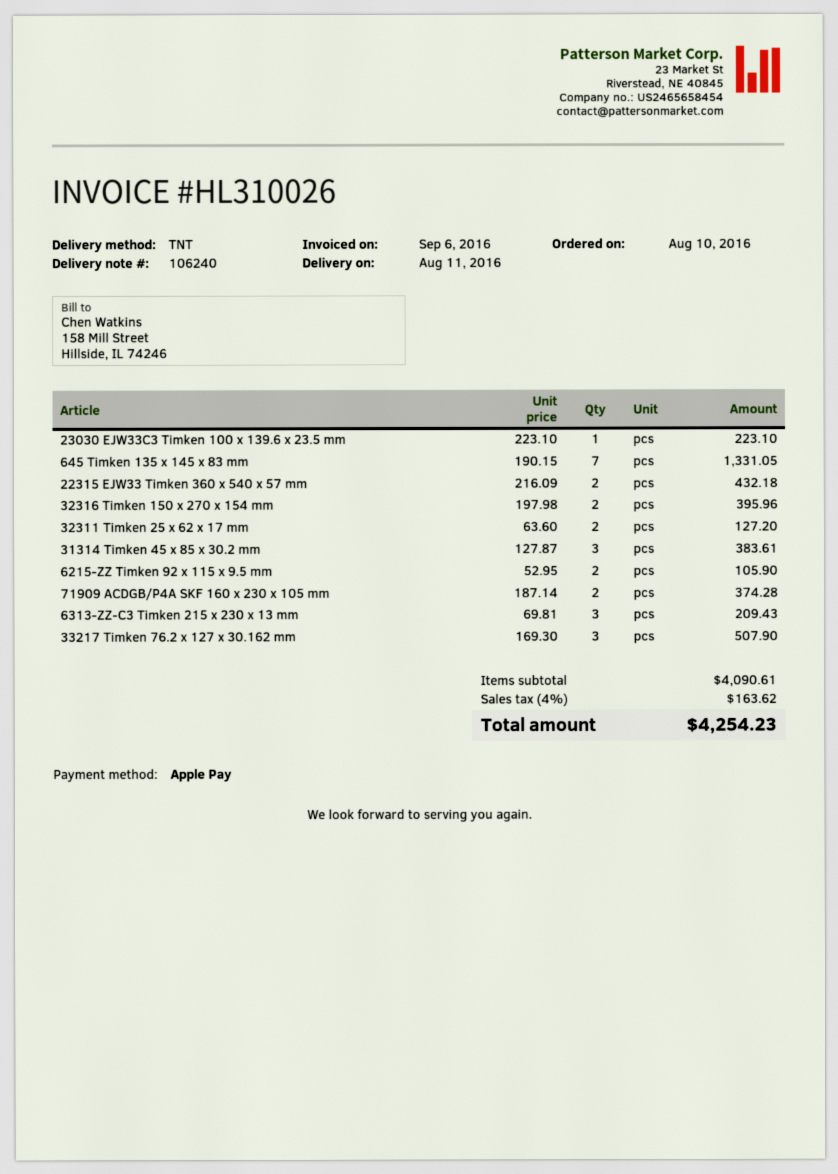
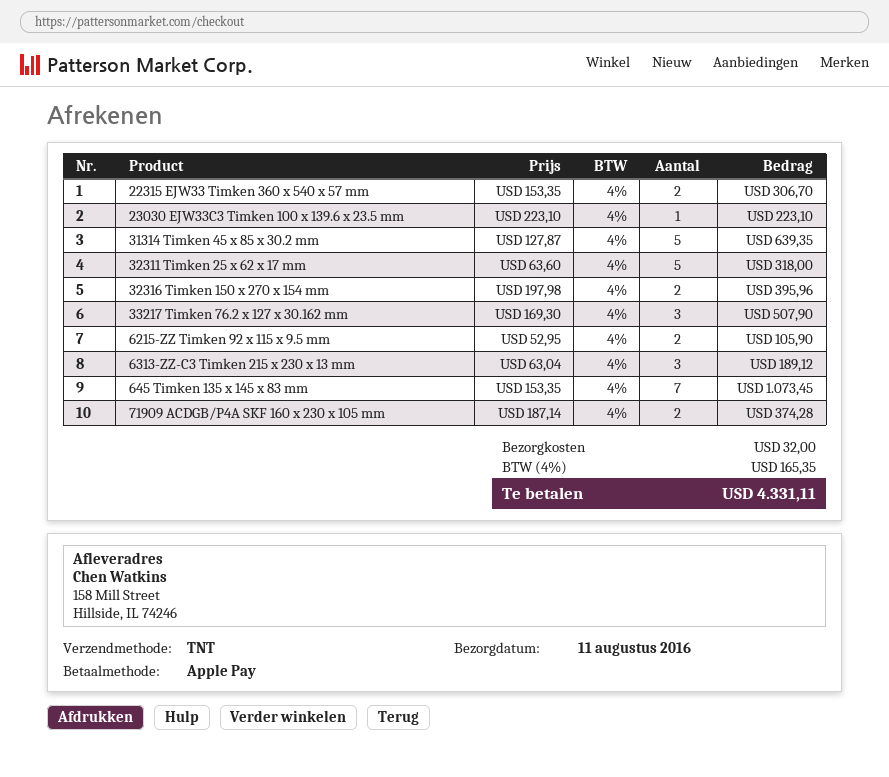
645 Timken 135 x 145 x 83 mm: 7 x 190.15 = 1331.05 -> 7 x 153.35 = 1073.45
22315 EJW33 Timken 360 x 540 x 57 mm: 2 x 216.09 = 432.18 -> 2 x 153.35 = 306.70
32311 Timken 25 x 62 x 17 mm: 2 x 63.60 = 127.20 -> 5 x 63.60 = 318.00
31314 Timken 45 x 85 x 30.2 mm: 3 x 127.87 = 383.61 -> 5 x 127.87 = 639.35
6313-ZZ-C3 Timken 215 x 230 x 13 mm: 3 x 69.81 = 209.43 -> 3 x 63.04 = 189.12
shipping: none -> 32.00
tax: 4% = 163.62 -> 4% = 165.35
total: 4254.23 -> 4331.11

